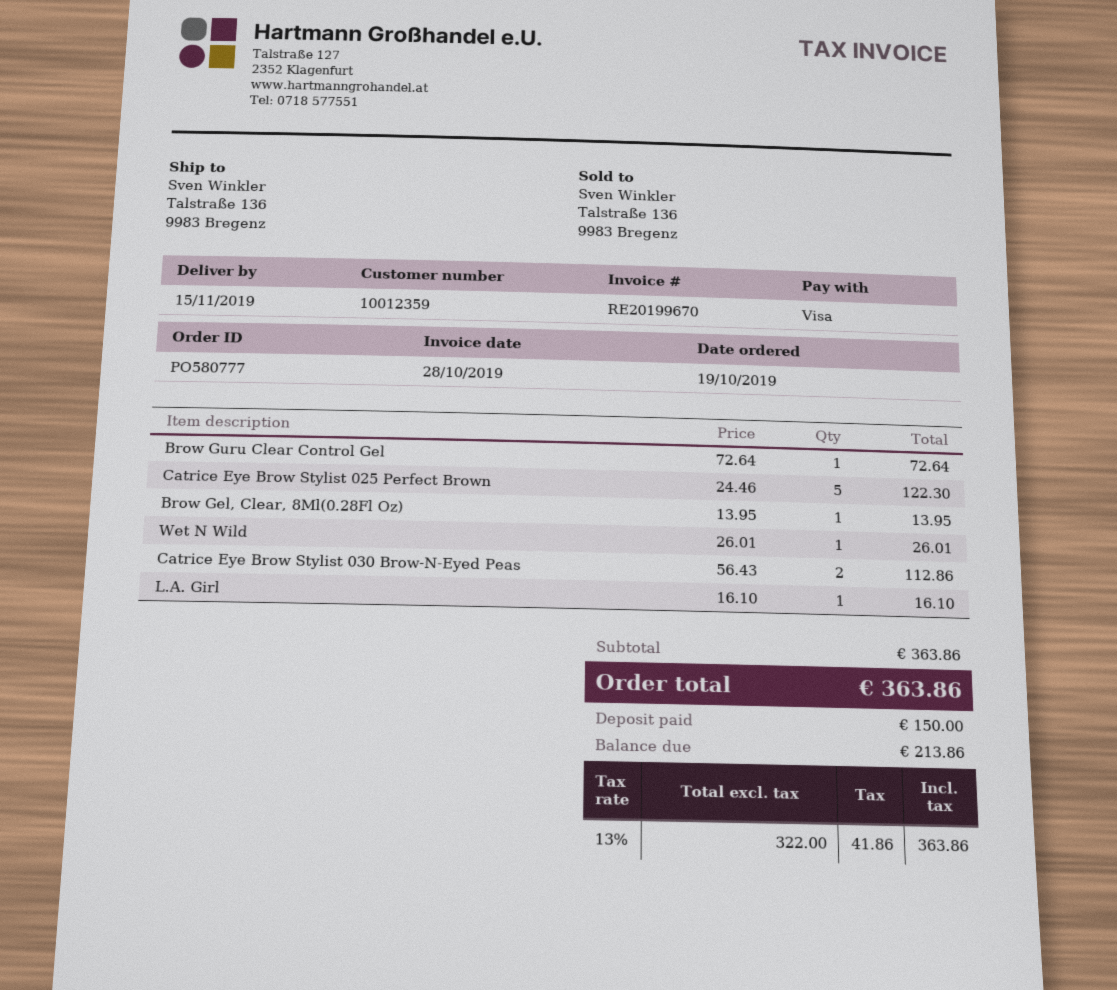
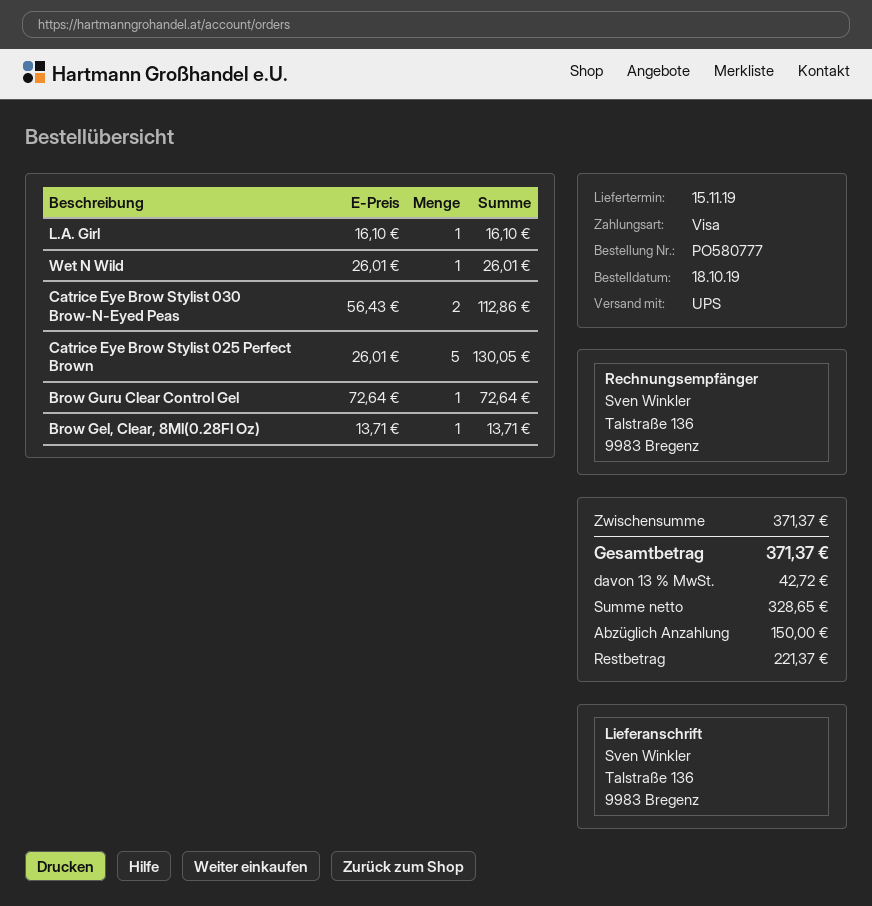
order date: 2019-10-19 -> 2019-10-18
Catrice Eye Brow Stylist 025 Perfect Brown: 5 x 24.46 = 122.30 -> 5 x 26.01 = 130.05
Brow Gel, Clear, 8Ml(0.28Fl Oz): 1 x 13.95 = 13.95 -> 1 x 13.71 = 13.71
subtotal: 363.86 -> 371.37
net: 322.00 -> 328.65
tax: 13% = 41.86 -> 13% = 42.72
total: 363.86 -> 371.37
balance: 213.86 -> 221.37

